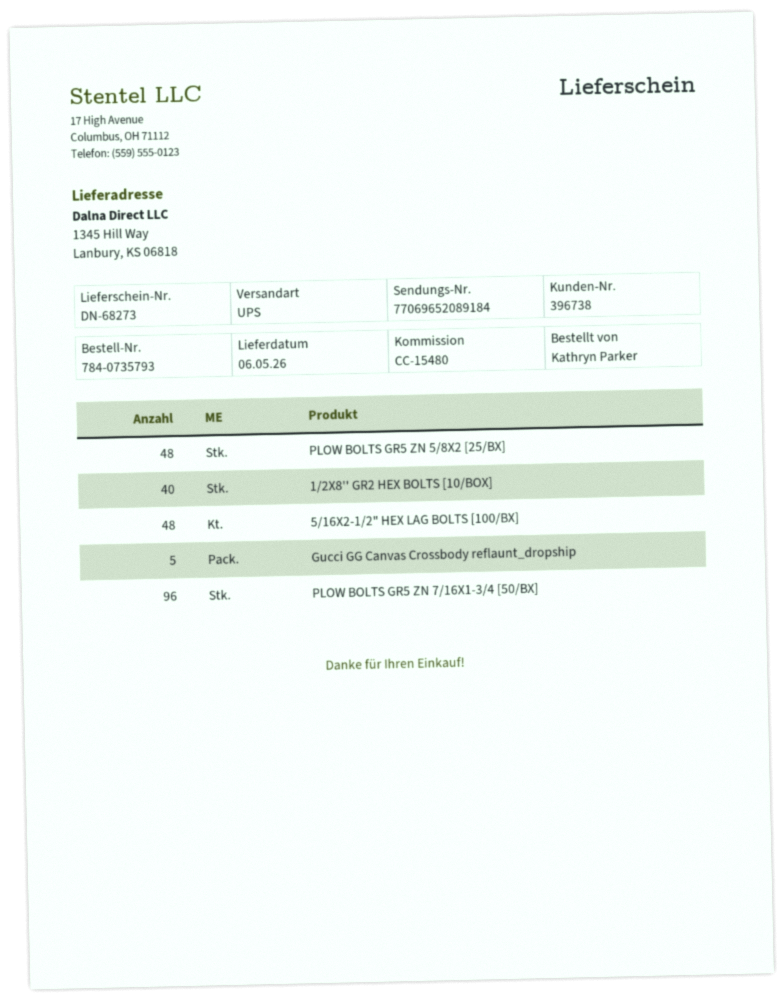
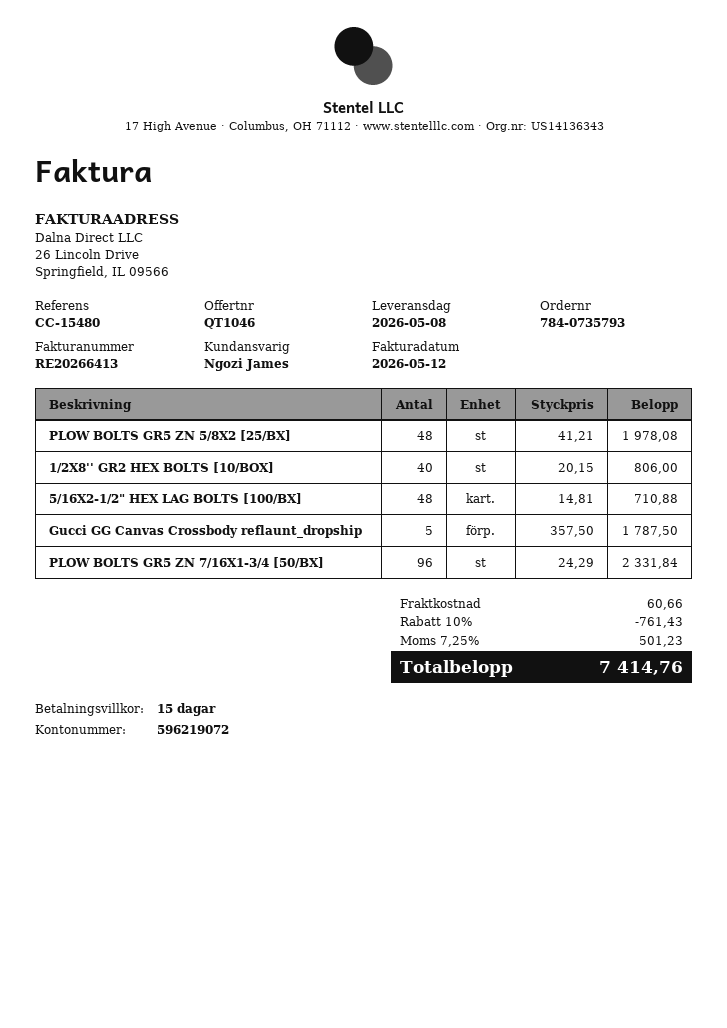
delivery date: 2026-05-06 -> 2026-05-08

